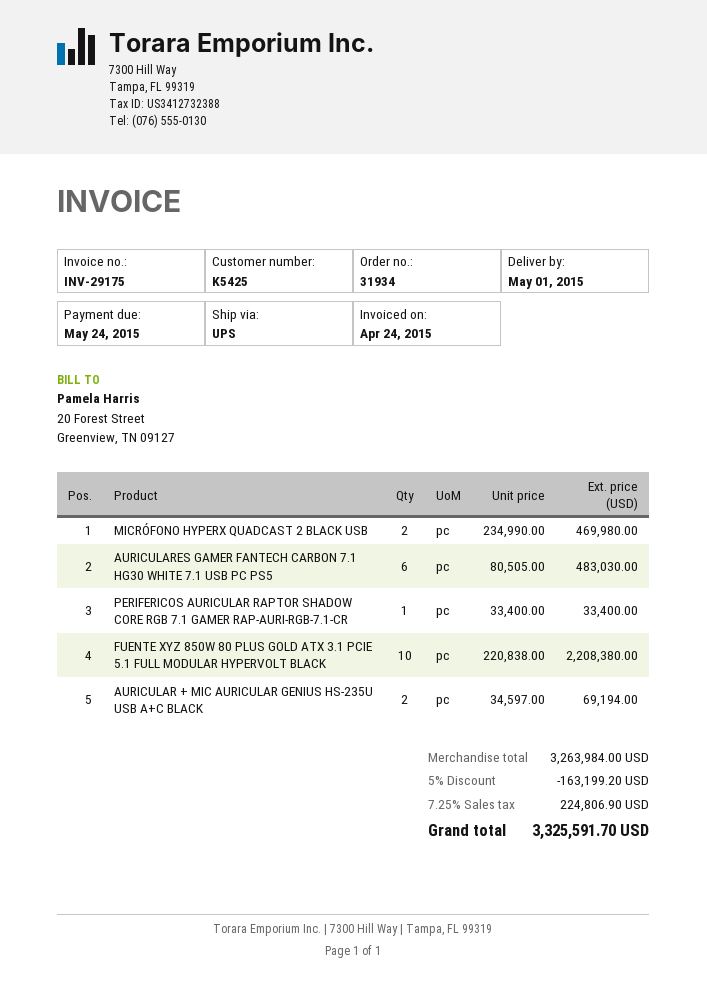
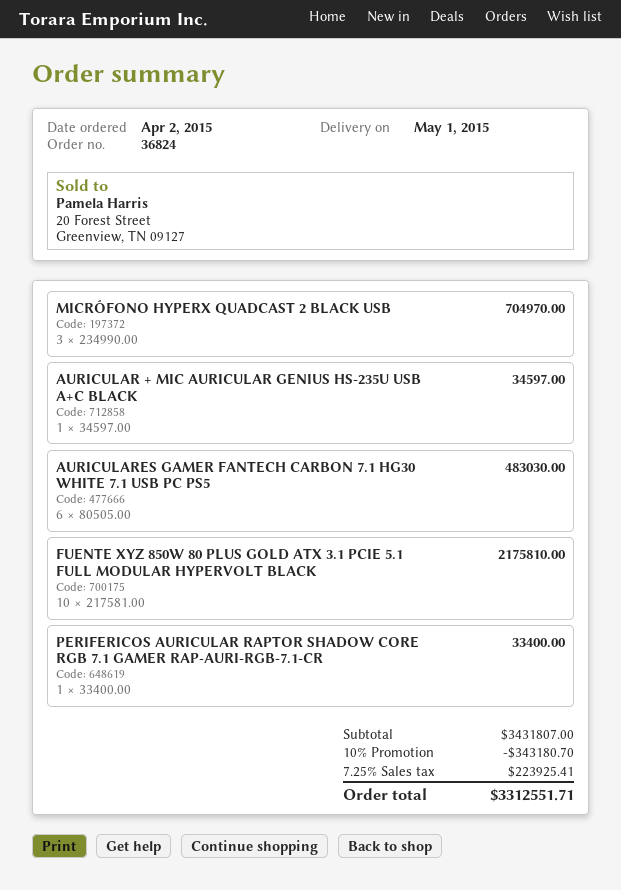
order number: 31934 -> 36824
MICRÓFONO HYPERX QUADCAST 2 BLACK USB: 2 x 234990.00 = 469980.00 -> 3 x 234990.00 = 704970.00
FUENTE XYZ 850W 80 PLUS GOLD ATX 3.1 PCIE 5.1 FULL MODULAR HYPERVOLT BLACK: 10 x 220838.00 = 2208380.00 -> 10 x 217581.00 = 2175810.00
AURICULAR + MIC AURICULAR GENIUS HS-235U USB A+C BLACK: 2 x 34597.00 = 69194.00 -> 1 x 34597.00 = 34597.00
subtotal: 3263984.00 -> 3431807.00
discount: 5% = 163199.20 -> 10% = 343180.70
tax: 7.25% = 224806.90 -> 7.25% = 223925.41
total: 3325591.70 -> 3312551.71

